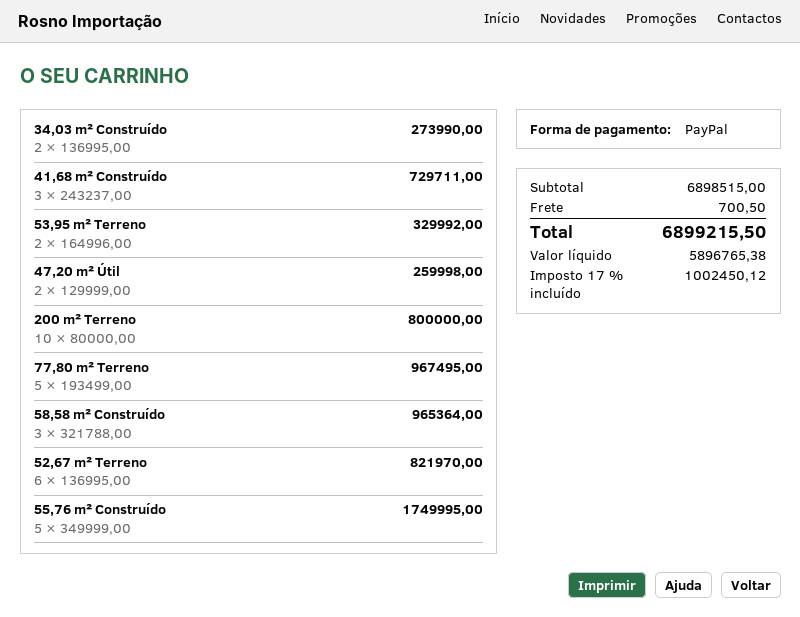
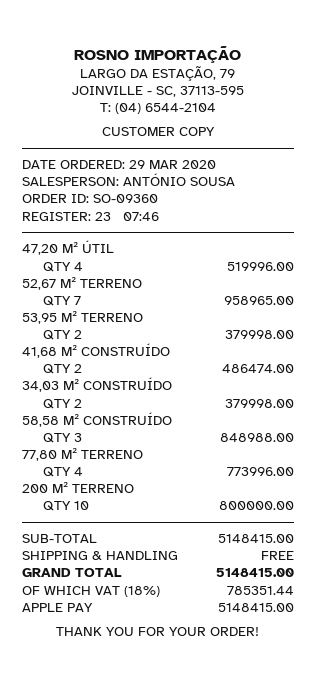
payment method: PayPal -> Apple Pay
34,03 m² Construído: 2 for 273990.00 -> 2 for 379998.00
41,68 m² Construído: 3 for 729711.00 -> 2 for 486474.00
53,95 m² Terreno: 2 for 329992.00 -> 2 for 379998.00
47,20 m² Útil: 2 for 259998.00 -> 4 for 519996.00
77,80 m² Terreno: 5 for 967495.00 -> 4 for 773996.00
58,58 m² Construído: 3 for 965364.00 -> 3 for 848988.00
52,67 m² Terreno: 6 for 821970.00 -> 7 for 958965.00
55,76 m² Construído: 5 for 1749995.00 -> none
subtotal: 6898515.00 -> 5148415.00
shipping: 700.50 -> 0.00
tax: 17% = 1002450.12 -> 18% = 785351.44
total: 6899215.50 -> 5148415.00

